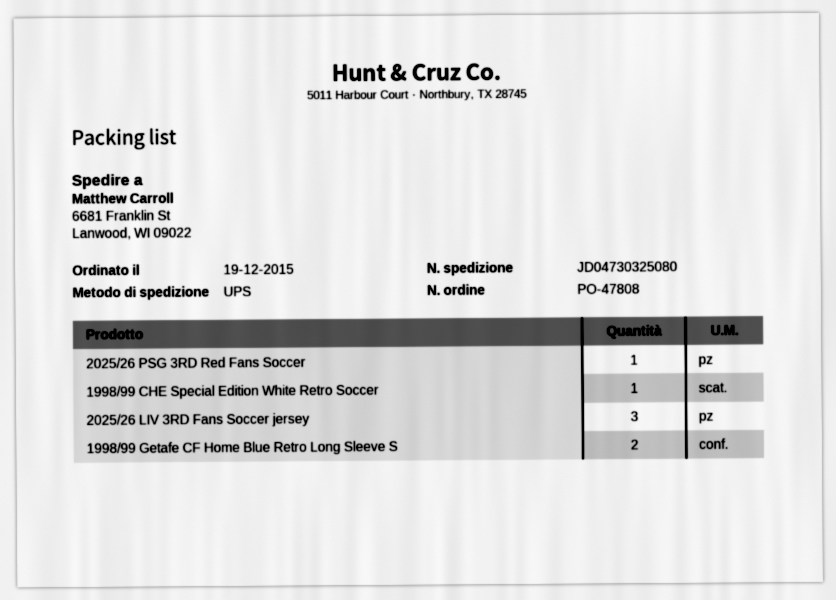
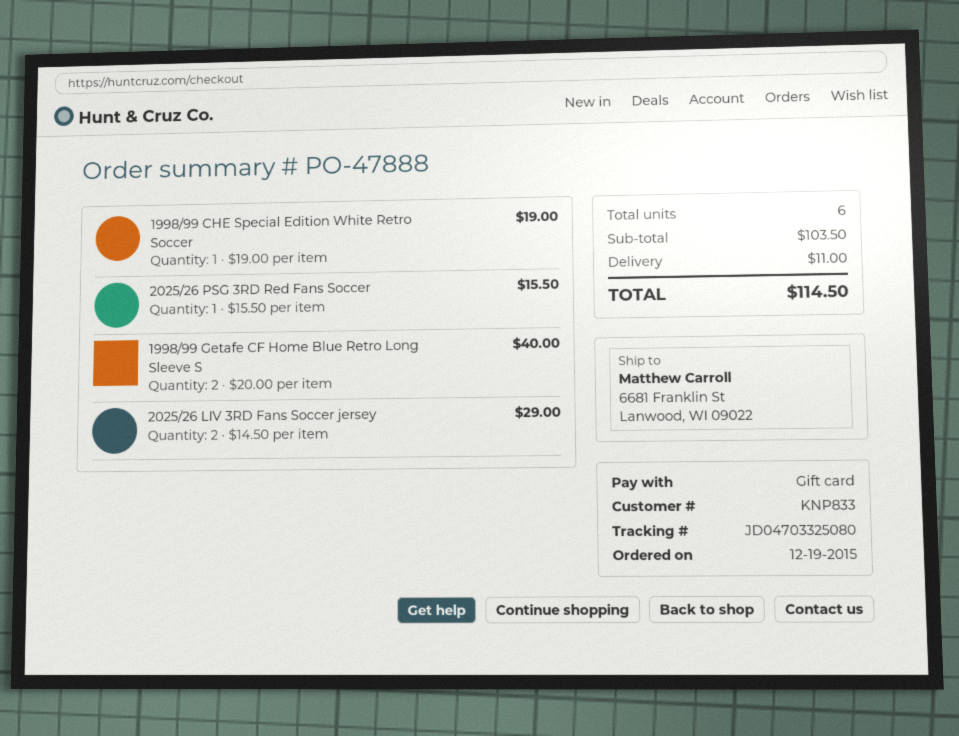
order number: PO-47808 -> PO-47888
tracking number: JD04730325080 -> JD04703325080
2025/26 LIV 3RD Fans Soccer jersey: 3 -> 2

